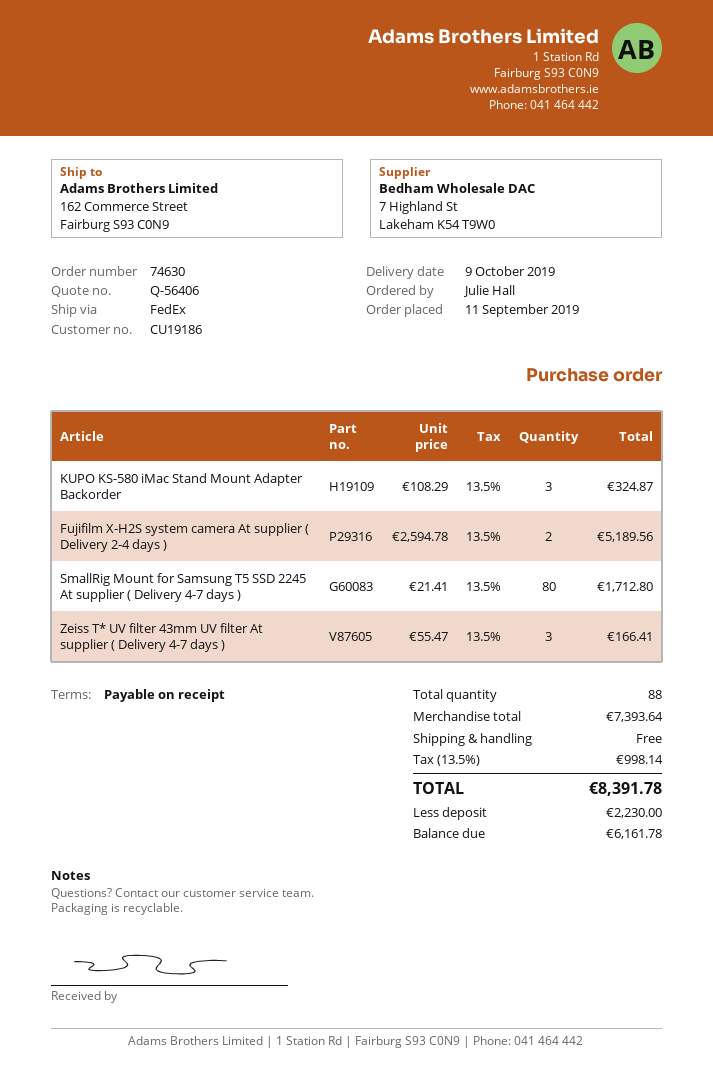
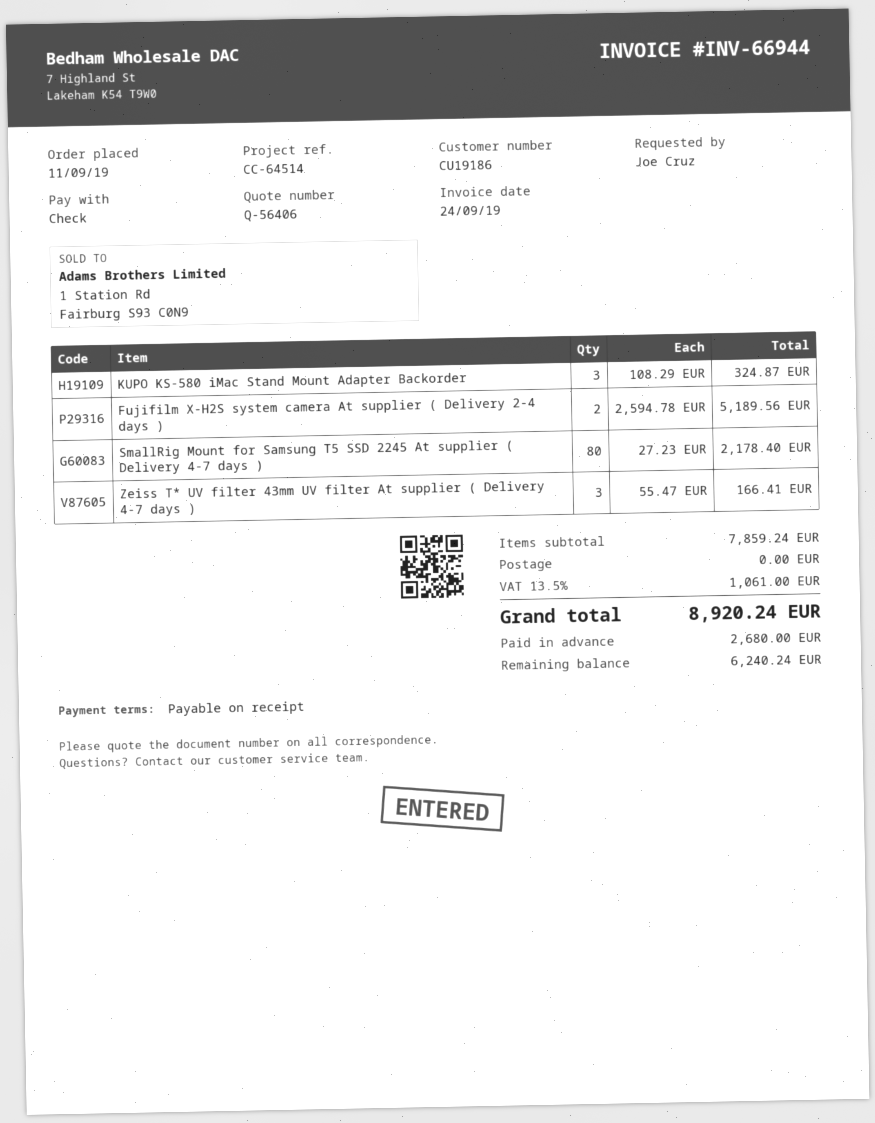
ordered by: Julie Hall -> Joe Cruz
SmallRig Mount for Samsung T5 SSD 2245 At supplier ( Delivery 4-7 days ): 80 x 21.41 = 1712.80 -> 80 x 27.23 = 2178.40
subtotal: 7393.64 -> 7859.24
tax: 13.5% = 998.14 -> 13.5% = 1061.00
total: 8391.78 -> 8920.24
deposit: 2230.00 -> 2680.00
balance: 6161.78 -> 6240.24

